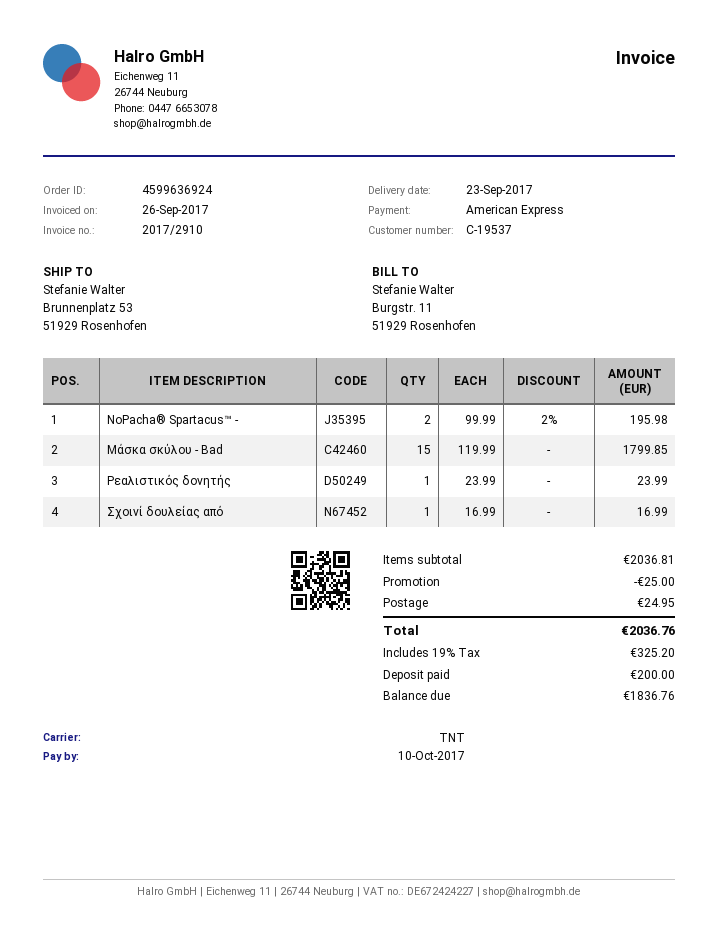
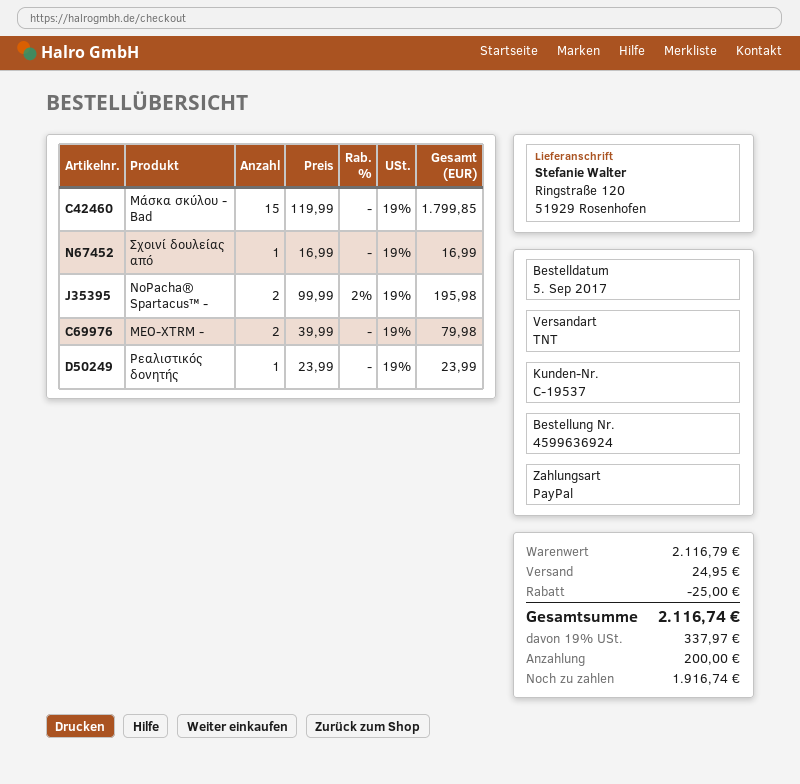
payment method: American Express -> PayPal
ship to: Brunnenplatz 53, 51929 Rosenhofen -> Ringstraße 120, 51929 Rosenhofen
MEO-XTRM -: none -> 2 x 39.99 = 79.98
subtotal: 2036.81 -> 2116.79
tax: 19% = 325.20 -> 19% = 337.97
total: 2036.76 -> 2116.74
balance: 1836.76 -> 1916.74

